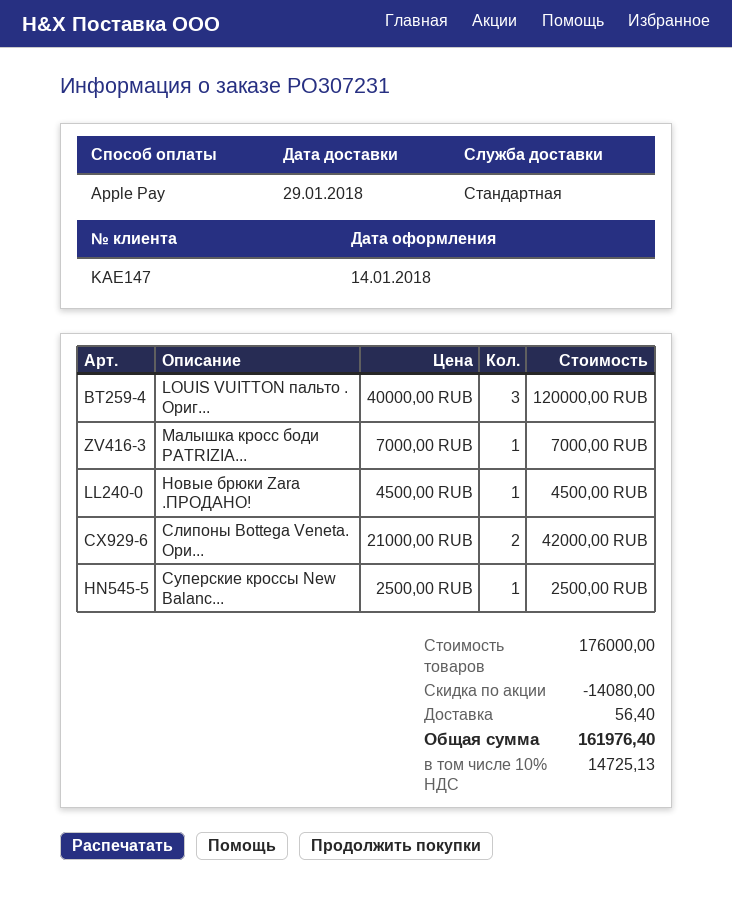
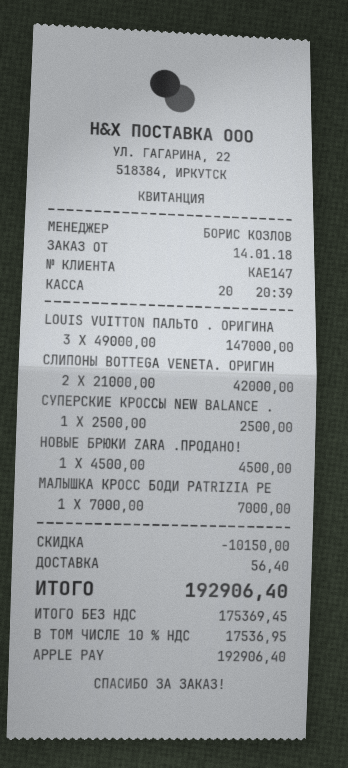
LOUIS VUITTON пальто . Ориг...: 3 x 40000.00 = 120000.00 -> 3 x 49000.00 = 147000.00
discount: 14080.00 -> 10150.00
tax: 10% = 14725.13 -> 10% = 17536.95
total: 161976.40 -> 192906.40

